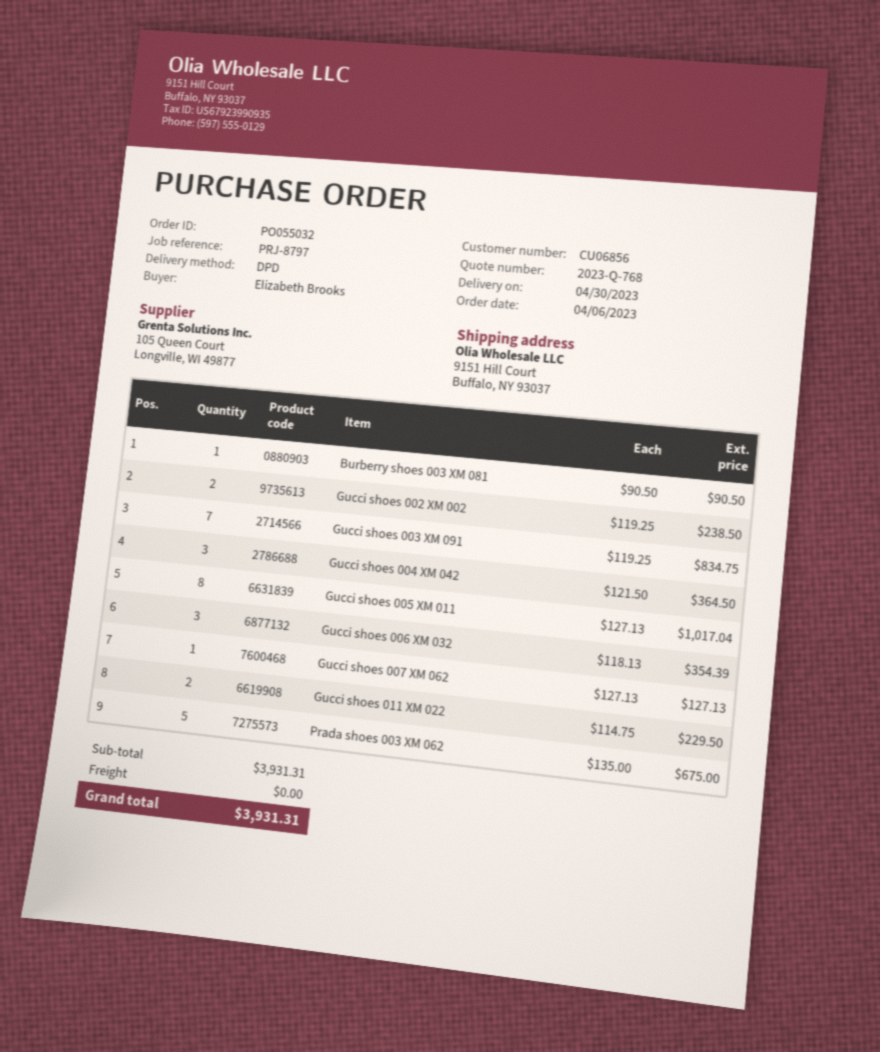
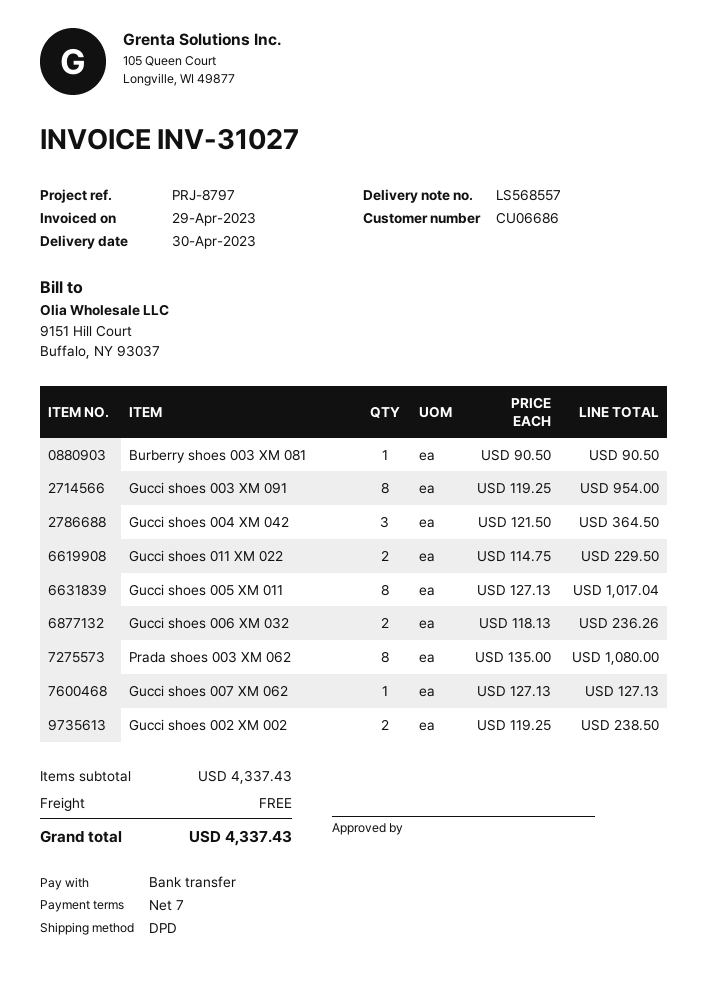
customer number: CU06856 -> CU06686
Gucci shoes 003 XM 091: 7 x 119.25 = 834.75 -> 8 x 119.25 = 954.00
Gucci shoes 006 XM 032: 3 x 118.13 = 354.39 -> 2 x 118.13 = 236.26
Prada shoes 003 XM 062: 5 x 135.00 = 675.00 -> 8 x 135.00 = 1080.00
subtotal: 3931.31 -> 4337.43
total: 3931.31 -> 4337.43

